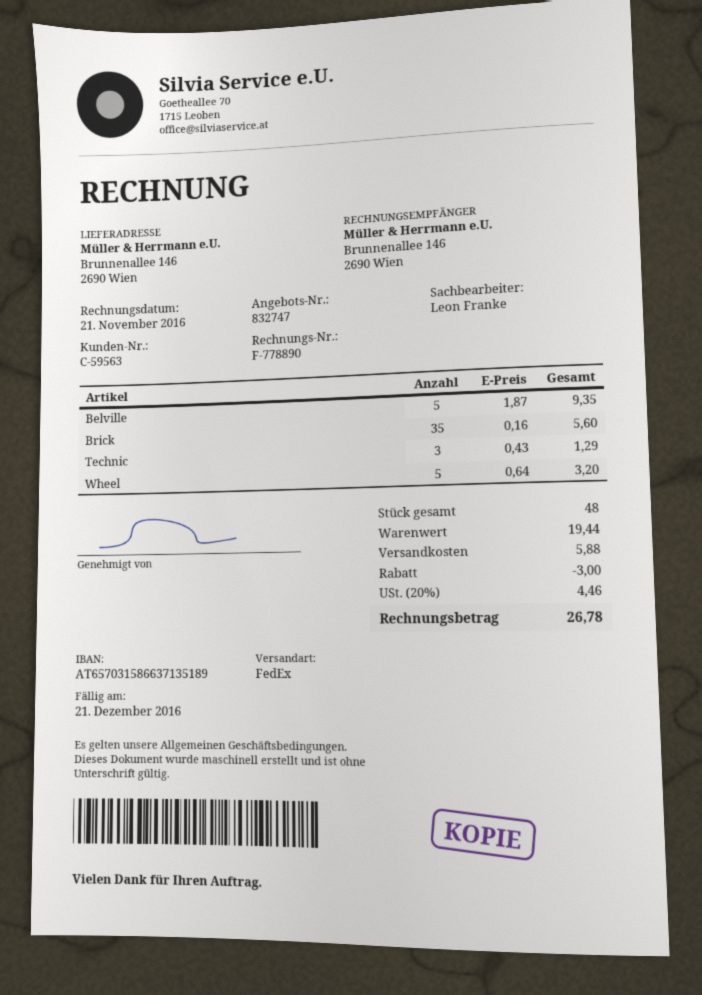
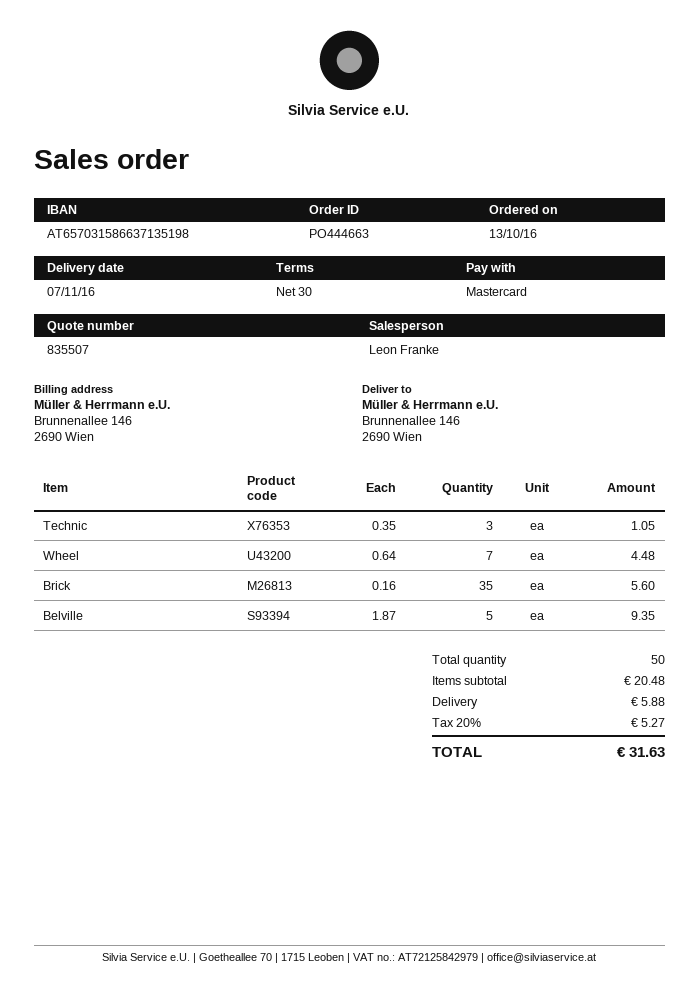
quote number: 832747 -> 835507
bank account: AT657031586637135189 -> AT657031586637135198
Technic: 3 x 0.43 = 1.29 -> 3 x 0.35 = 1.05
Wheel: 5 x 0.64 = 3.20 -> 7 x 0.64 = 4.48
total quantity: 48 -> 50
subtotal: 19.44 -> 20.48
discount: 3.00 -> none
tax: 20% = 4.46 -> 20% = 5.27
total: 26.78 -> 31.63

